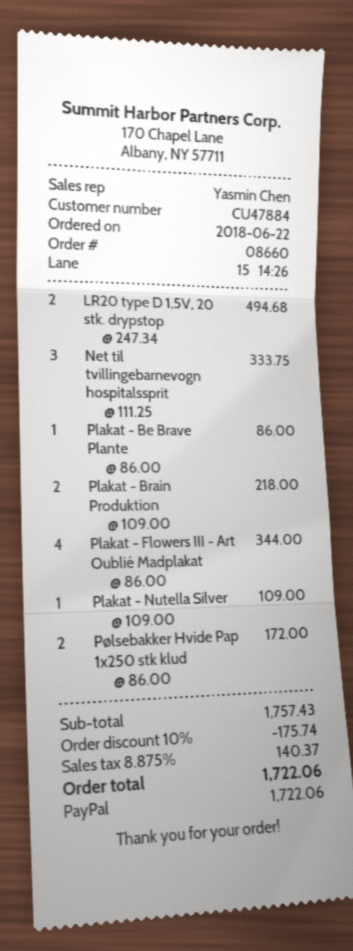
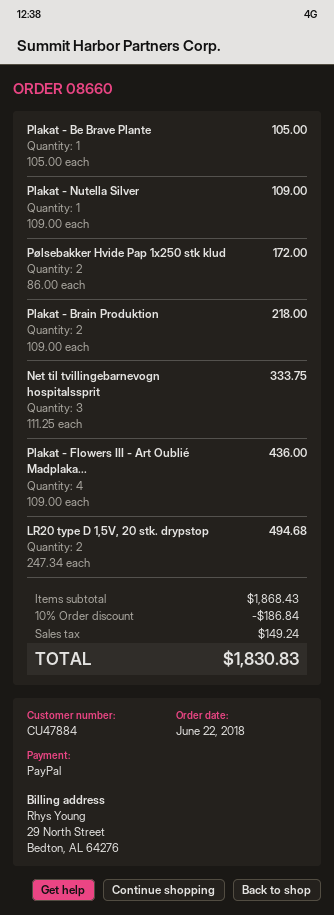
Plakat - Be Brave Plante: 1 x 86.00 = 86.00 -> 1 x 105.00 = 105.00
Plakat - Flowers III - Art Oublié Madplakat: 4 x 86.00 = 344.00 -> 4 x 109.00 = 436.00
subtotal: 1757.43 -> 1868.43
discount: 10% = 175.74 -> 10% = 186.84
tax: 140.37 -> 149.24
total: 1722.06 -> 1830.83

